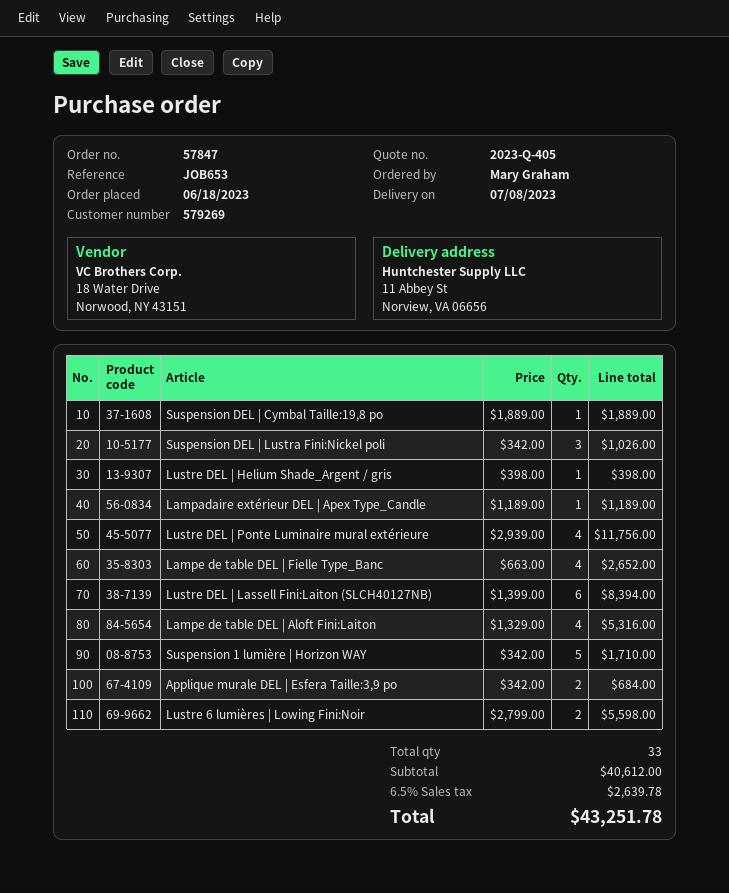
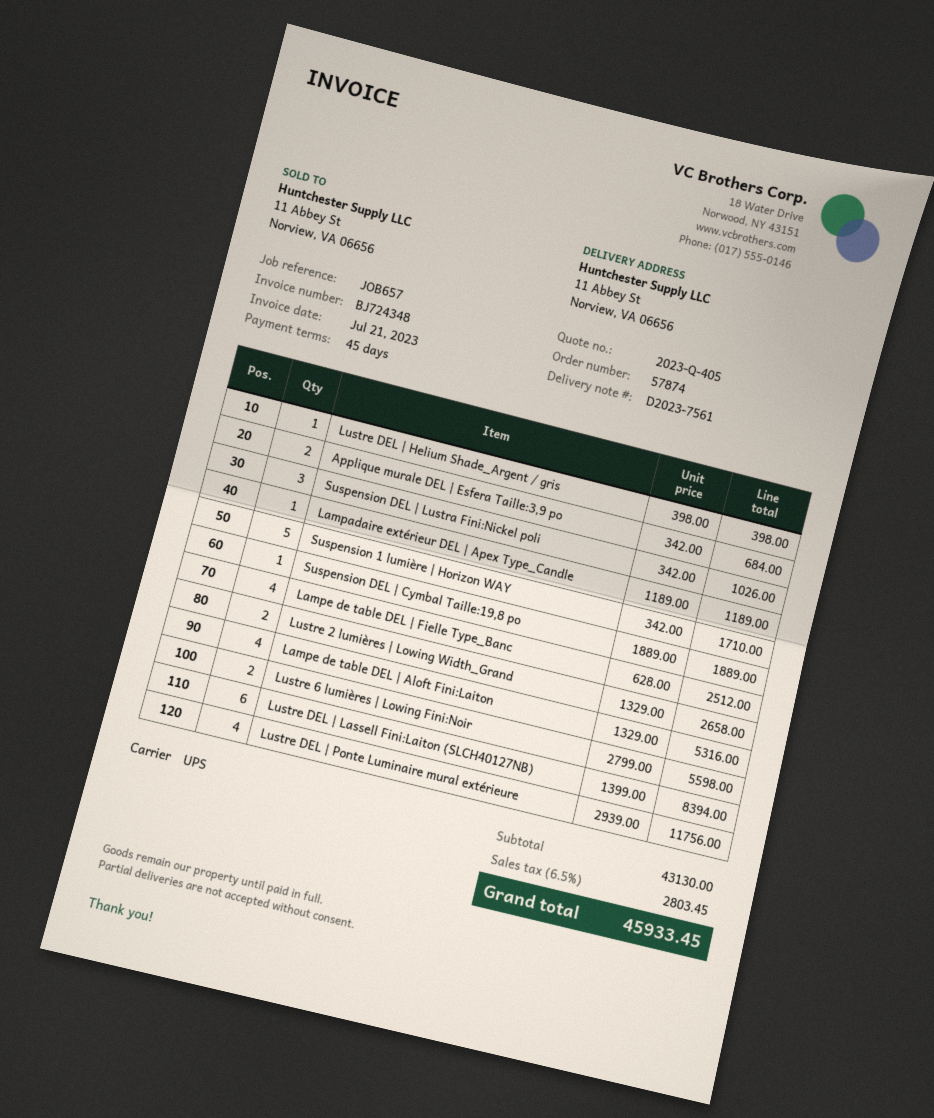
order number: 57847 -> 57874
reference: JOB653 -> JOB657
Lampe de table DEL | Fielle Type_Banc: 4 x 663.00 = 2652.00 -> 4 x 628.00 = 2512.00
Lustre 2 lumières | Lowing Width_Grand: none -> 2 x 1329.00 = 2658.00
subtotal: 40612.00 -> 43130.00
tax: 6.5% = 2639.78 -> 6.5% = 2803.45
total: 43251.78 -> 45933.45

